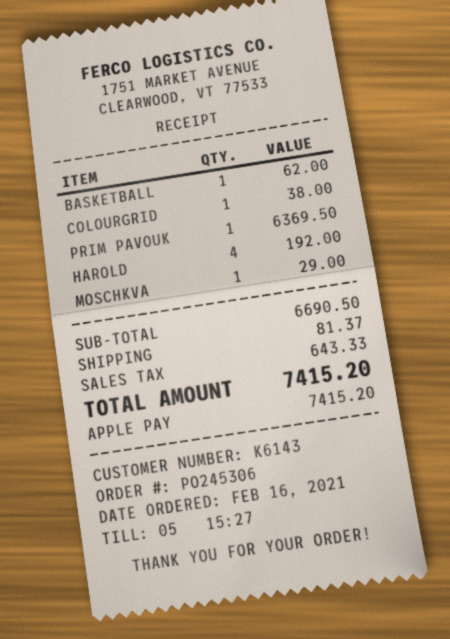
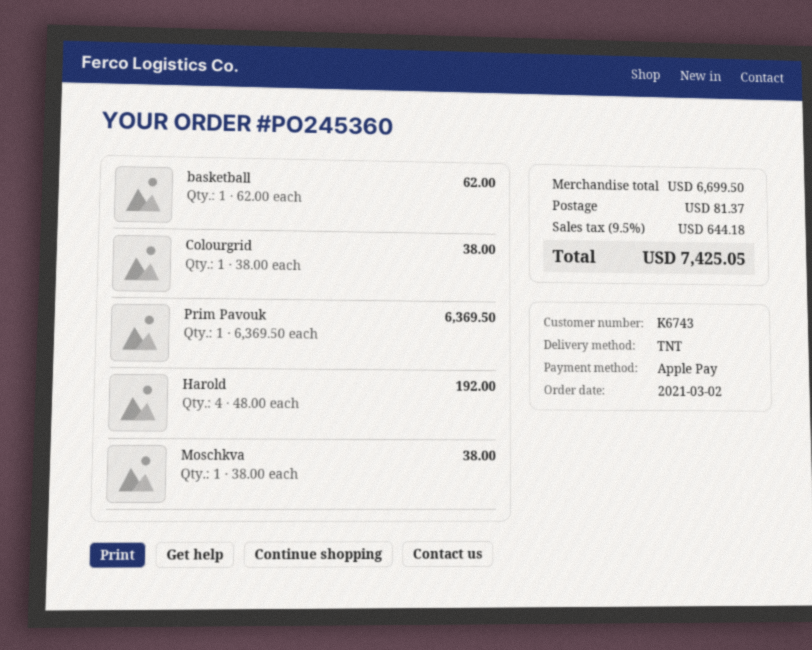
order number: PO245306 -> PO245360
order date: 2021-02-16 -> 2021-03-02
customer number: K6143 -> K6743
MOSCHKVA: 1 for 29.00 -> 1 for 38.00
subtotal: 6690.50 -> 6699.50
tax: 643.33 -> 644.18
total: 7415.20 -> 7425.05

